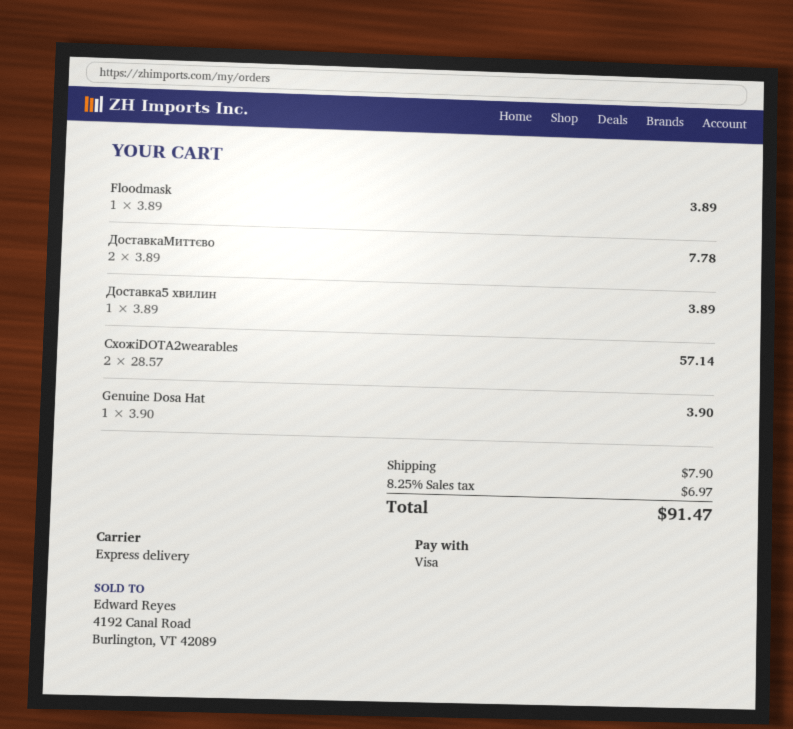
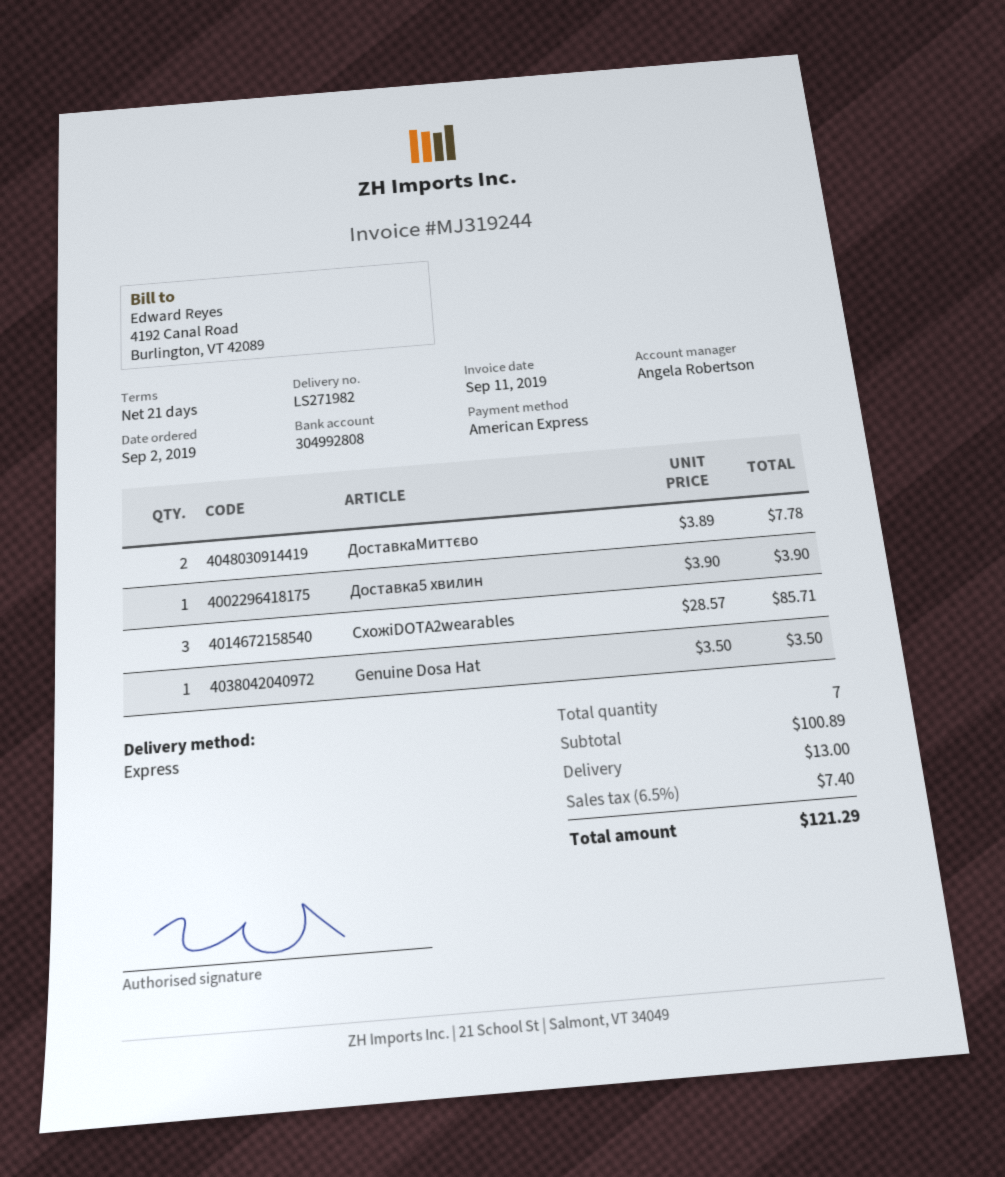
payment method: Visa -> American Express
Floodmask: 1 x 3.89 = 3.89 -> none
Доставка5 хвилин: 1 x 3.89 = 3.89 -> 1 x 3.90 = 3.90
СхожіDOTA2wearables: 2 x 28.57 = 57.14 -> 3 x 28.57 = 85.71
Genuine Dosa Hat: 1 x 3.90 = 3.90 -> 1 x 3.50 = 3.50
shipping: 7.90 -> 13.00
tax: 8.25% = 6.97 -> 6.5% = 7.40
total: 91.47 -> 121.29

